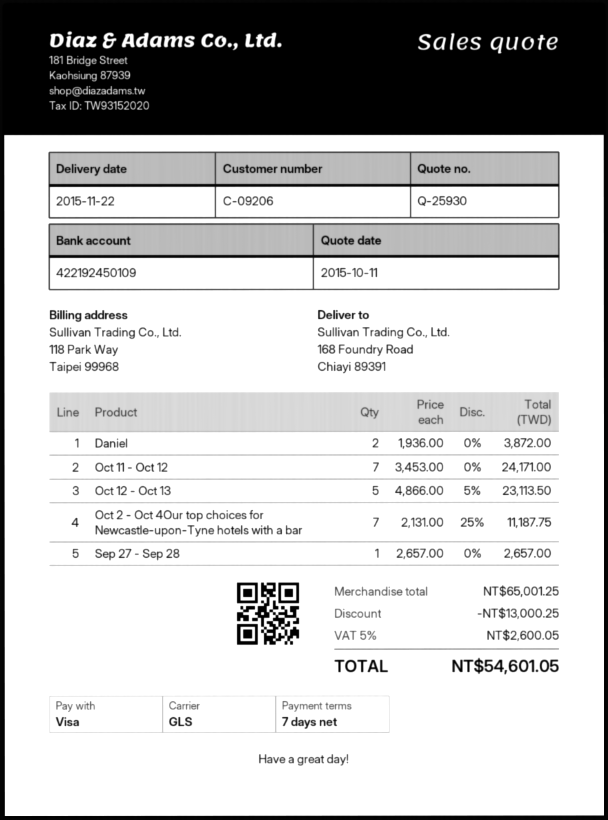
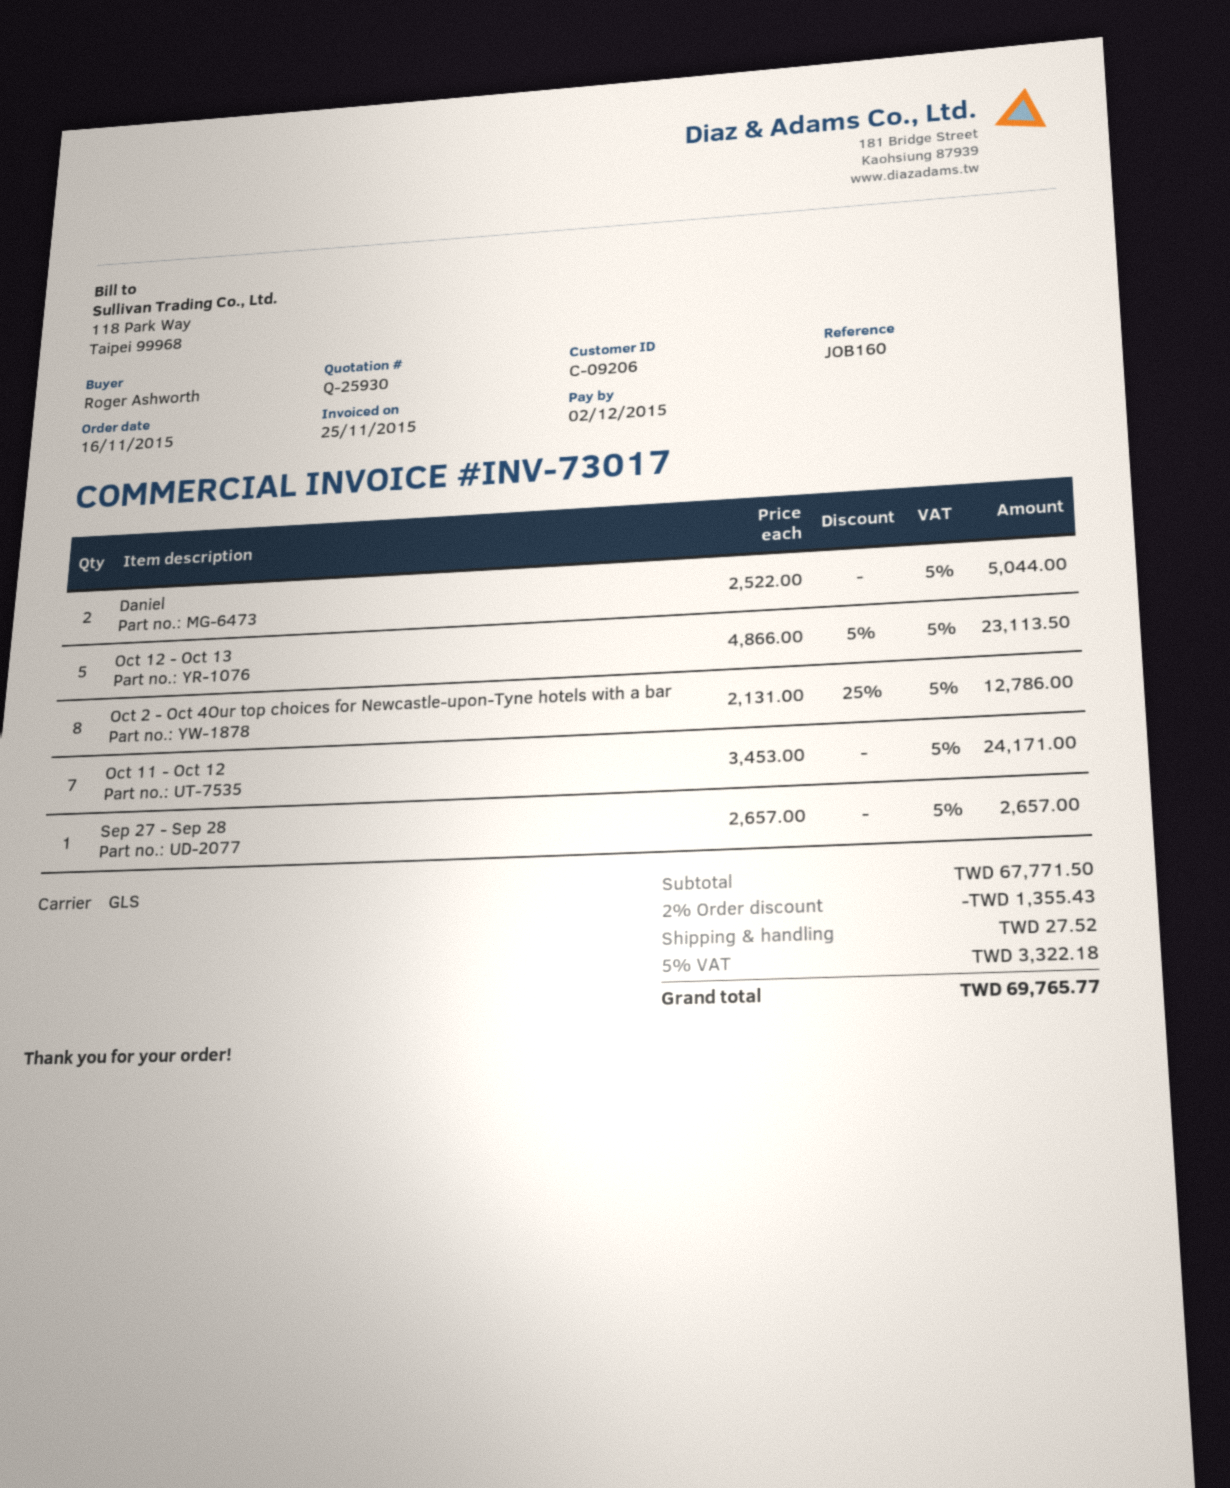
Daniel: 2 x 1936.00 = 3872.00 -> 2 x 2522.00 = 5044.00
Oct 2 - Oct 4Our top choices for Newcastle-upon-Tyne hotels with a bar: 7 x 2131.00 - 25% = 11187.75 -> 8 x 2131.00 - 25% = 12786.00
subtotal: 65001.25 -> 67771.50
discount: 13000.25 -> 1355.43
shipping: none -> 27.52
tax: 5% = 2600.05 -> 5% = 3322.18
total: 54601.05 -> 69765.77

